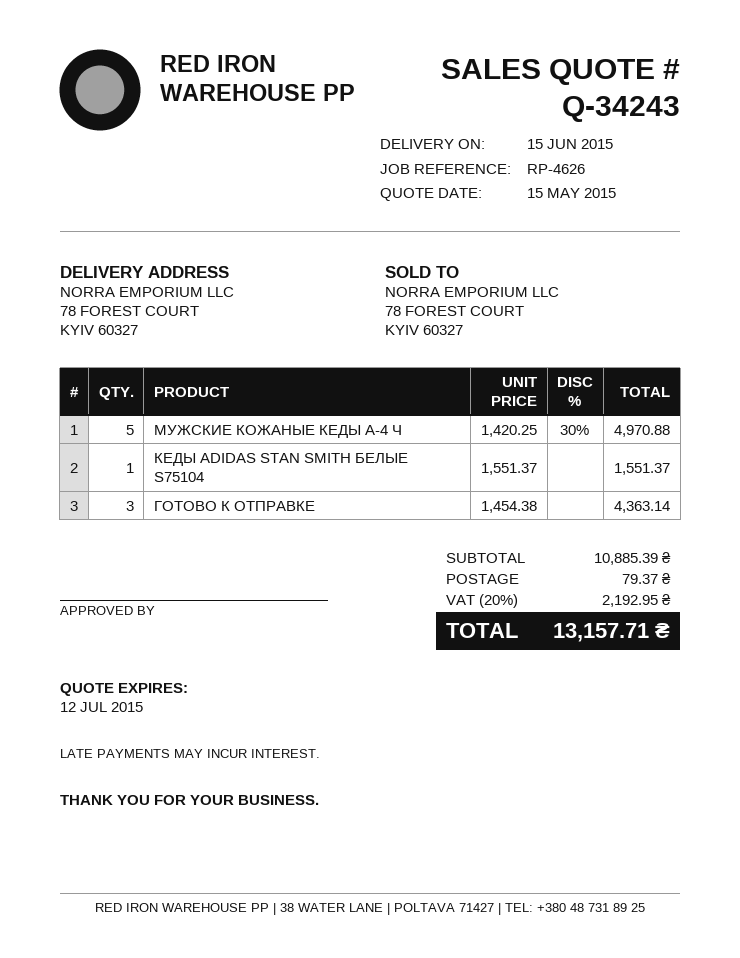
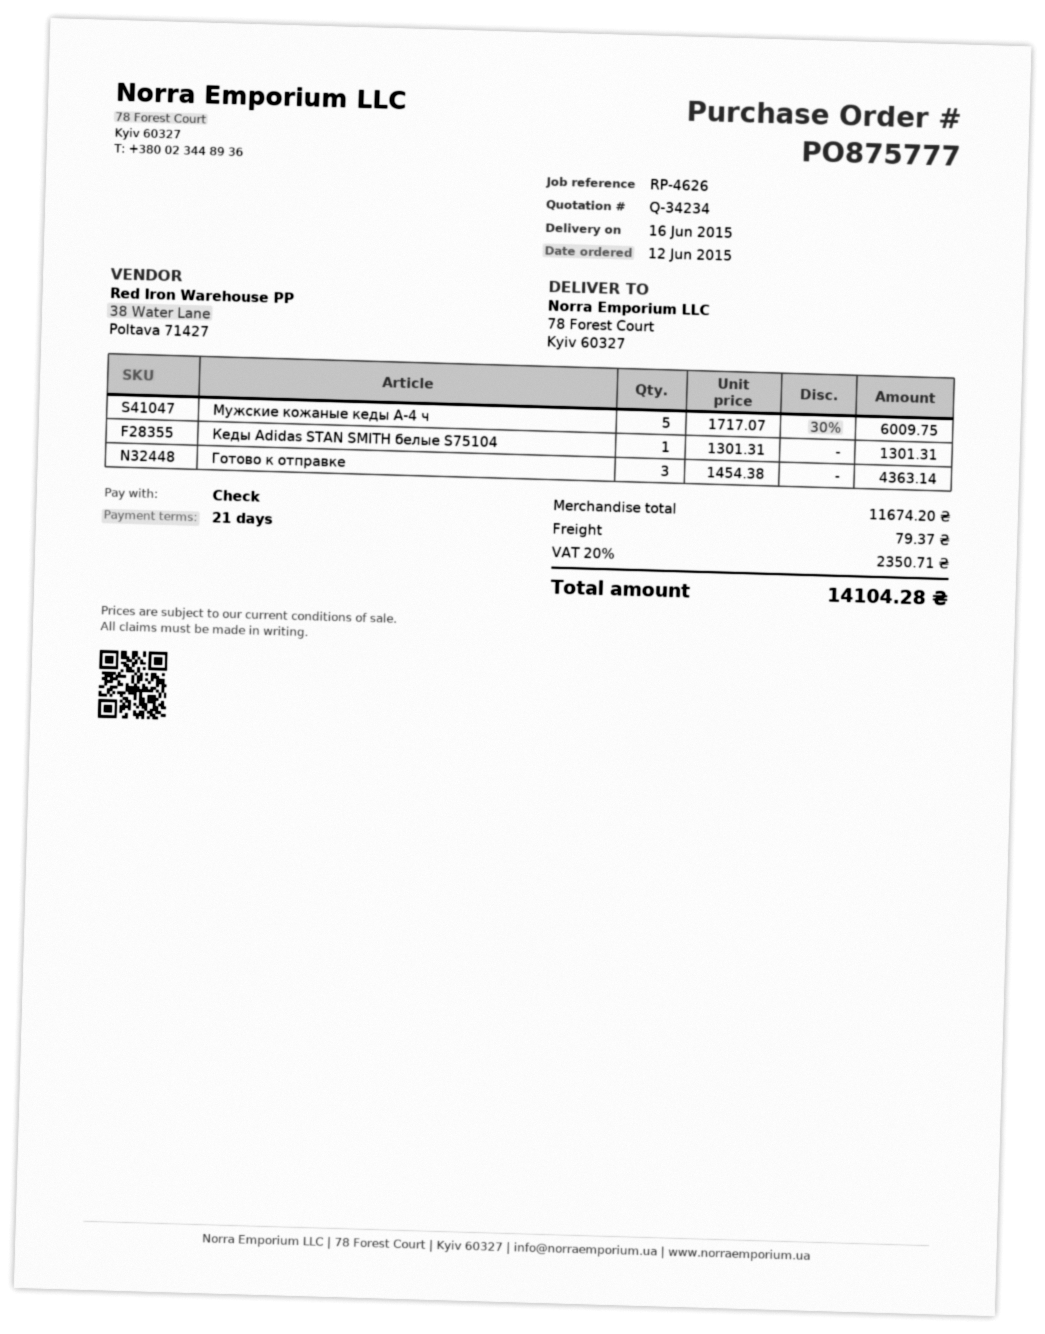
quote number: Q-34243 -> Q-34234
delivery date: 2015-06-15 -> 2015-06-16
МУЖСКИЕ КОЖАНЫЕ КЕДЫ А-4 Ч: 5 x 1420.25 - 30% = 4970.88 -> 5 x 1717.07 - 30% = 6009.75
КЕДЫ ADIDAS STAN SMITH БЕЛЫЕ S75104: 1 x 1551.37 = 1551.37 -> 1 x 1301.31 = 1301.31
subtotal: 10885.39 -> 11674.20
tax: 20% = 2192.95 -> 20% = 2350.71
total: 13157.71 -> 14104.28

